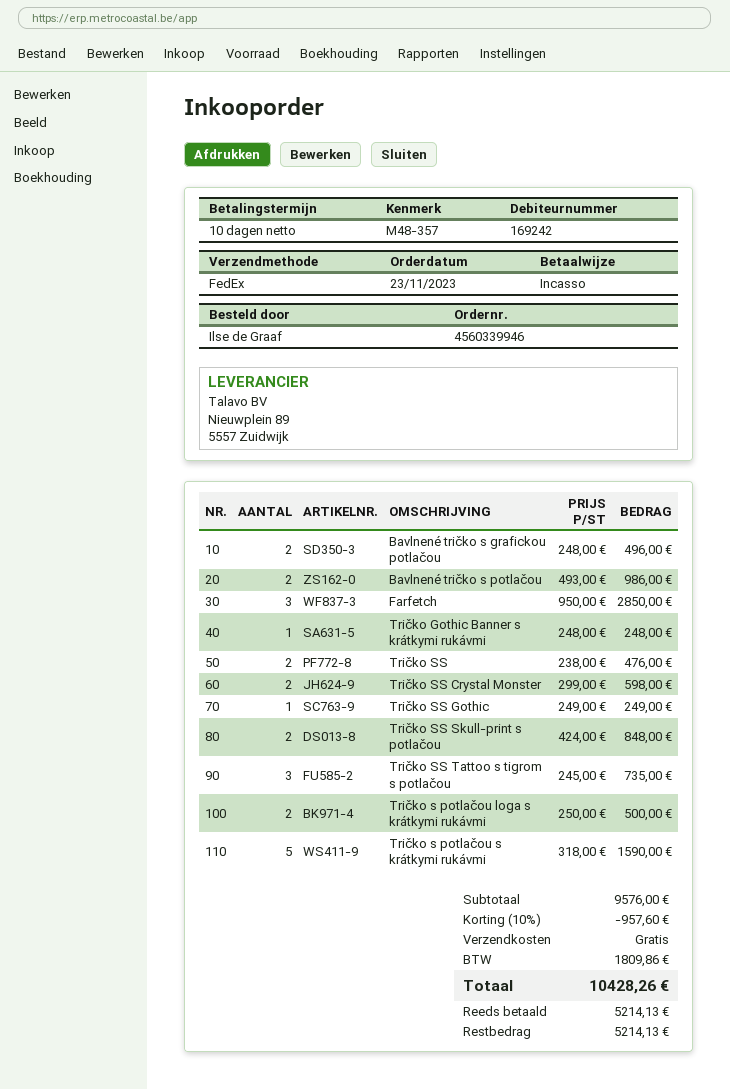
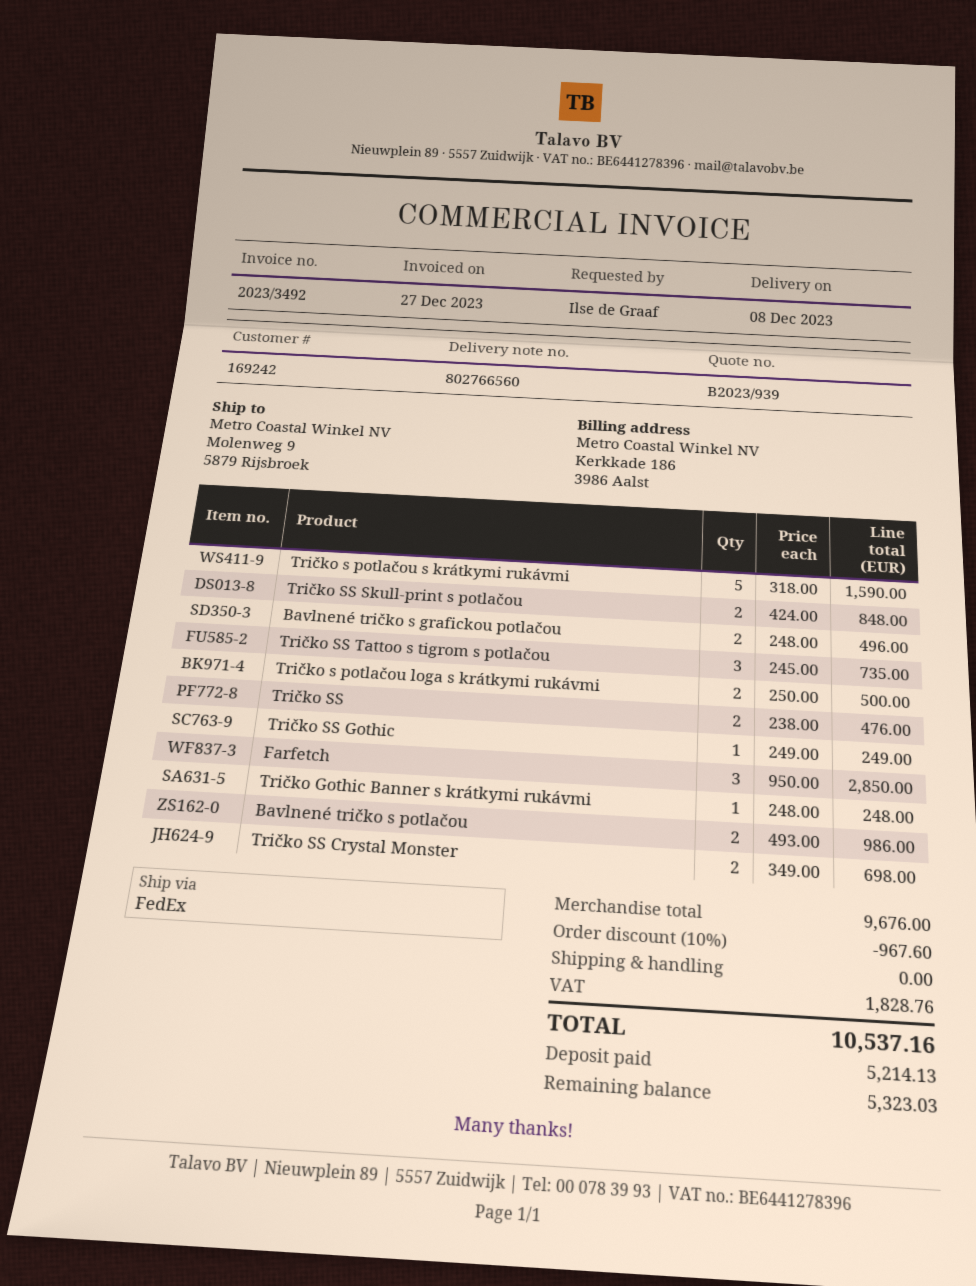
Tričko SS Crystal Monster: 2 x 299.00 = 598.00 -> 2 x 349.00 = 698.00
subtotal: 9576.00 -> 9676.00
discount: 10% = 957.60 -> 10% = 967.60
tax: 1809.86 -> 1828.76
total: 10428.26 -> 10537.16
balance: 5214.13 -> 5323.03

